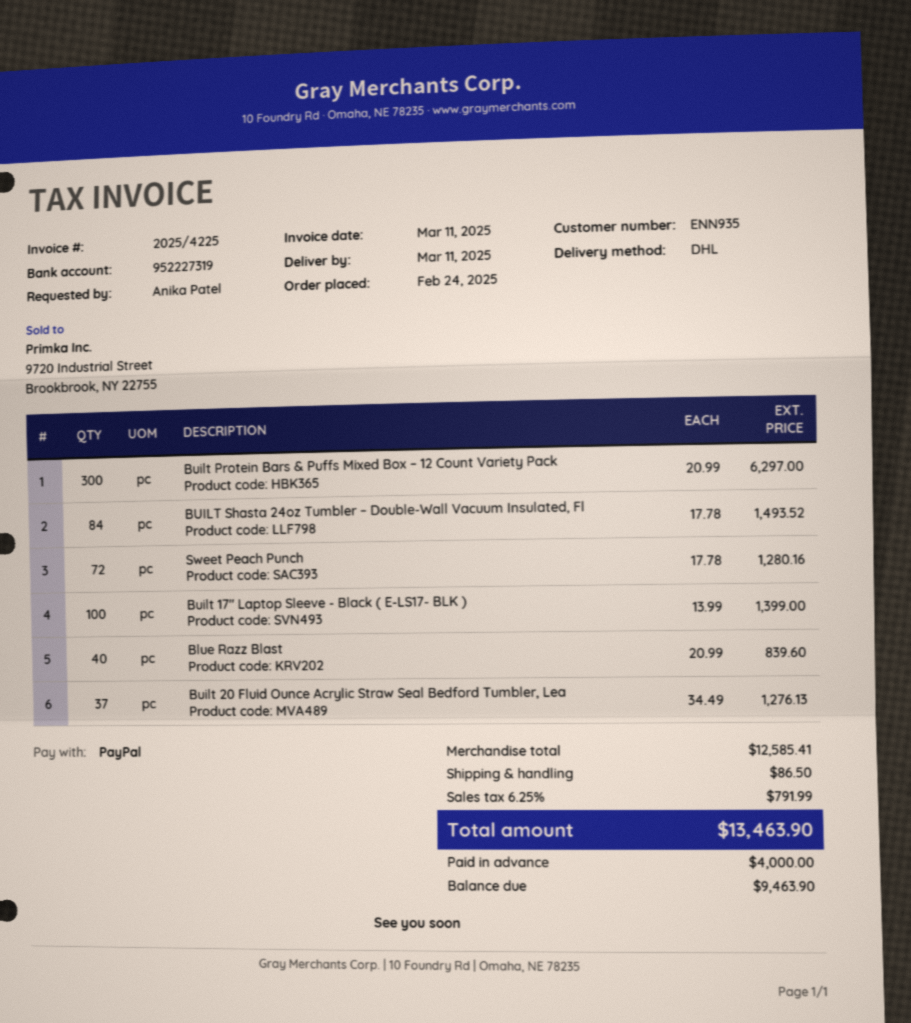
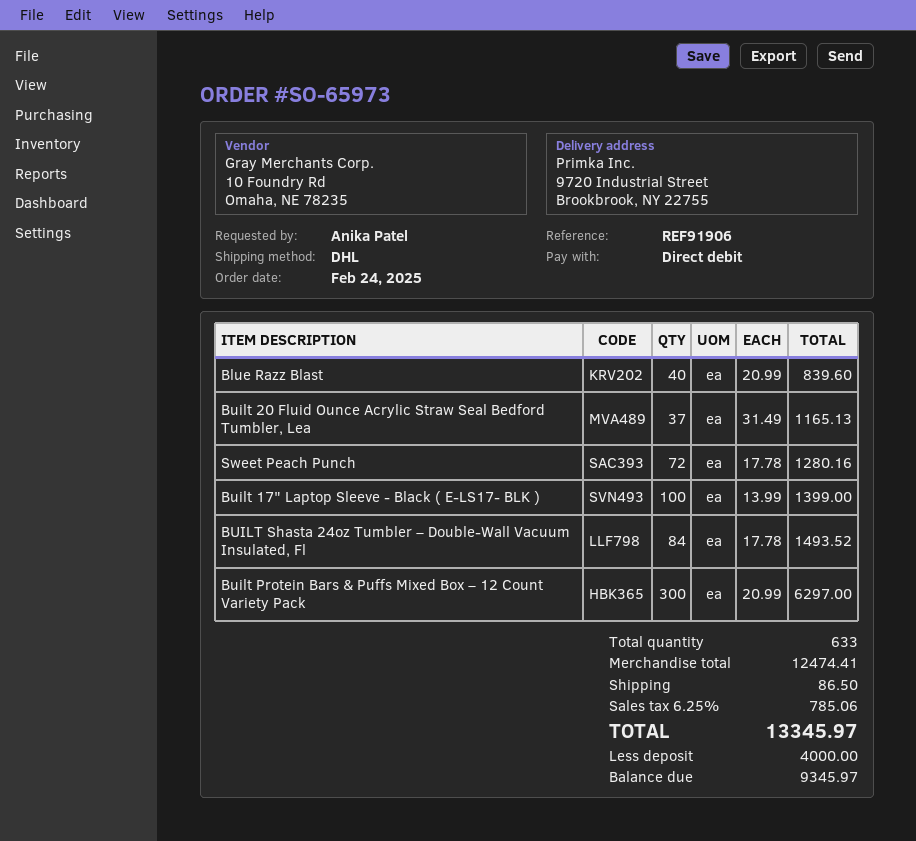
payment method: PayPal -> direct debit
Built 20 Fluid Ounce Acrylic Straw Seal Bedford Tumbler, Lea: 37 x 34.49 = 1276.13 -> 37 x 31.49 = 1165.13
subtotal: 12585.41 -> 12474.41
tax: 6.25% = 791.99 -> 6.25% = 785.06
total: 13463.90 -> 13345.97
balance: 9463.90 -> 9345.97

